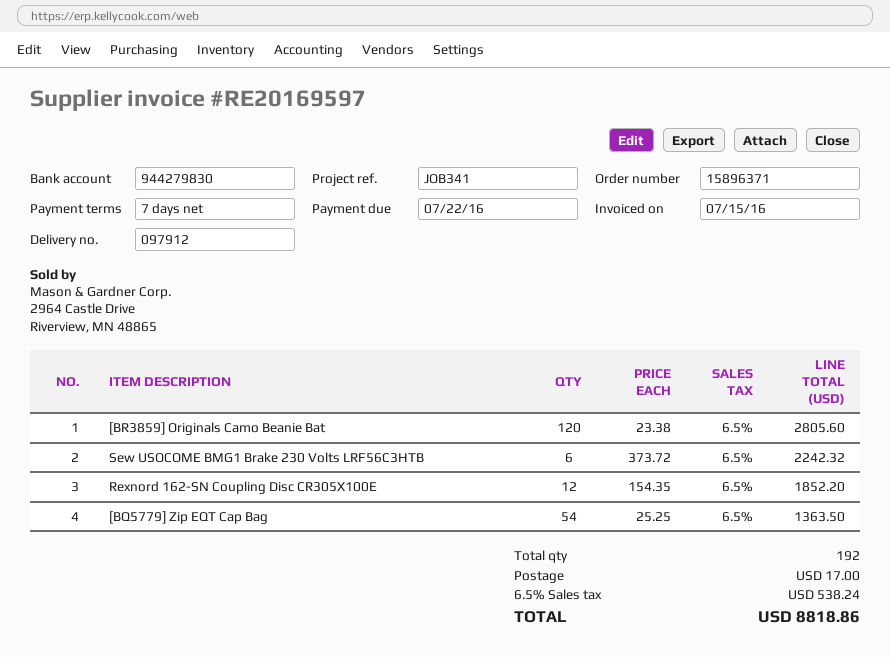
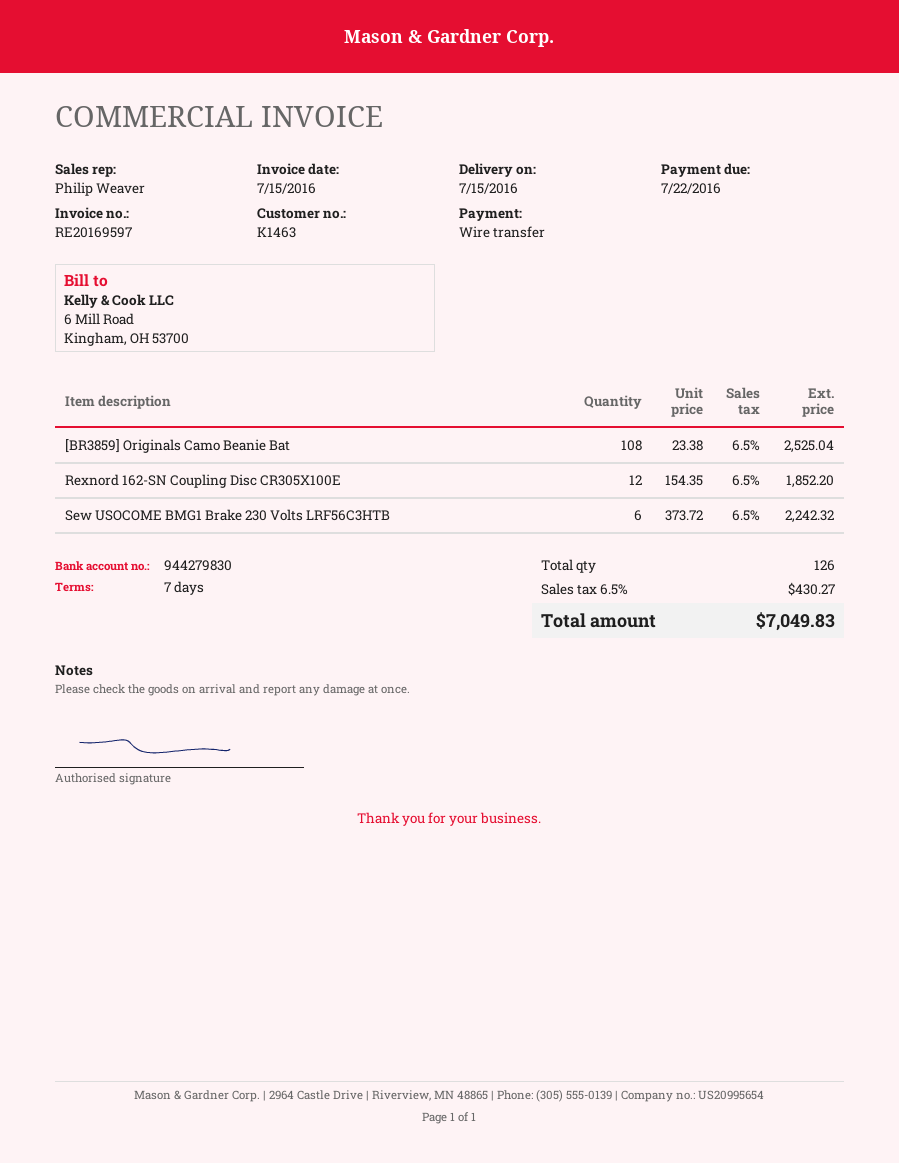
[BR3859] Originals Camo Beanie Bat: 120 x 23.38 = 2805.60 -> 108 x 23.38 = 2525.04
[BQ5779] Zip EQT Cap Bag: 54 x 25.25 = 1363.50 -> none
total quantity: 192 -> 126
shipping: 17.00 -> none
tax: 6.5% = 538.24 -> 6.5% = 430.27
total: 8818.86 -> 7049.83

